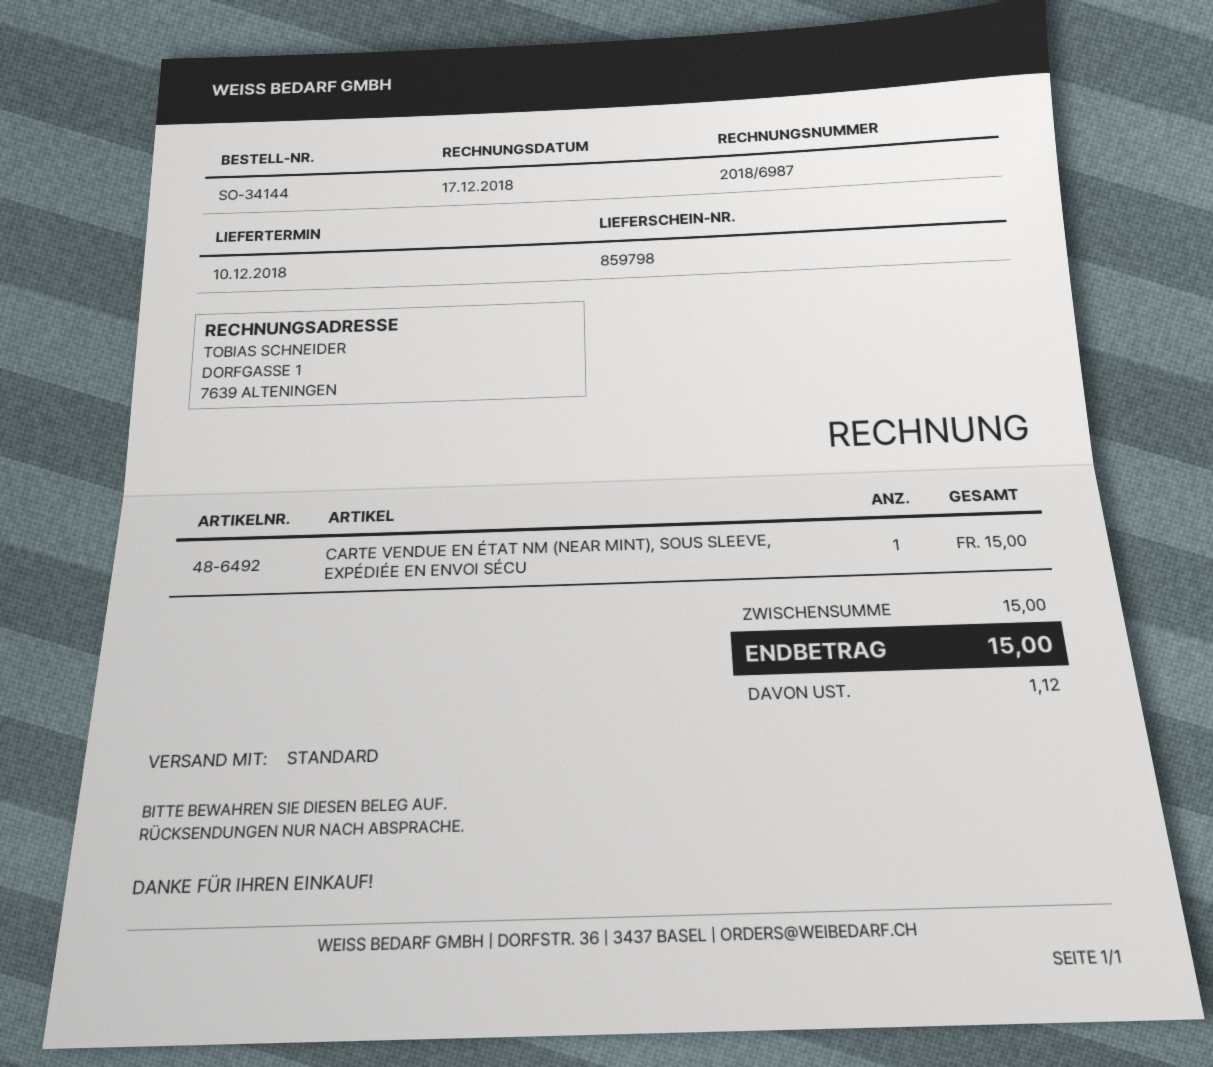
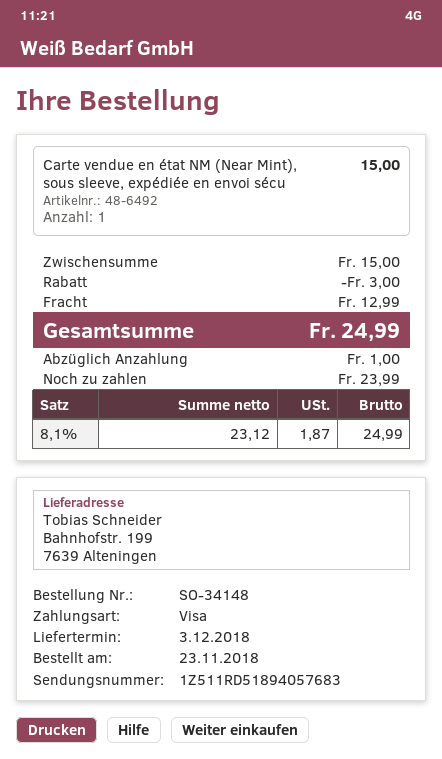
order number: SO-34144 -> SO-34148
delivery date: 2018-12-10 -> 2018-12-03
discount: none -> 3.00
shipping: none -> 12.99
tax: 1.12 -> 1.87
total: 15.00 -> 24.99

